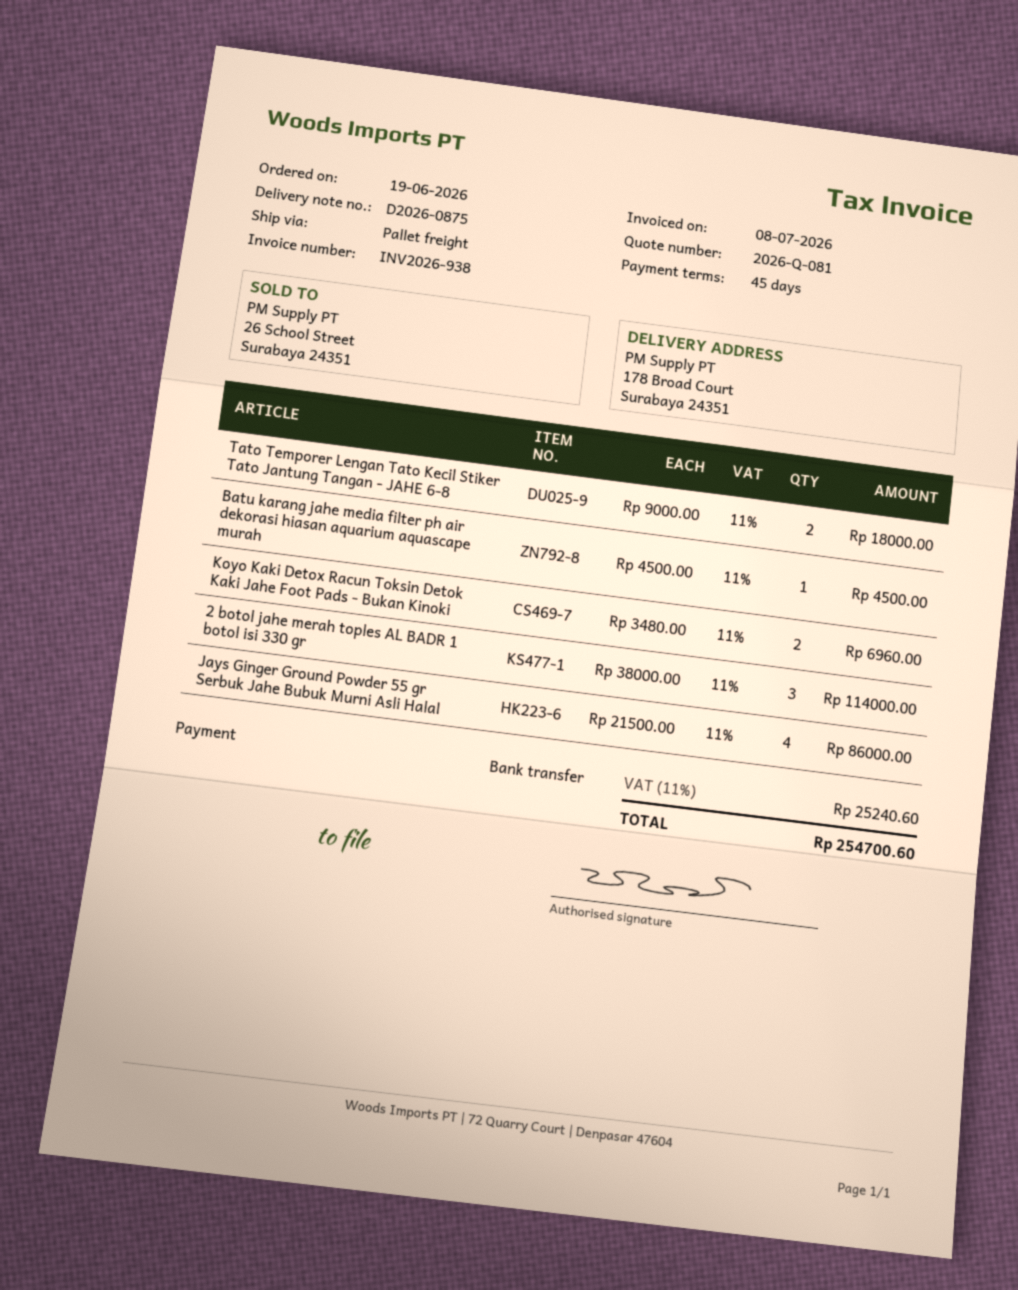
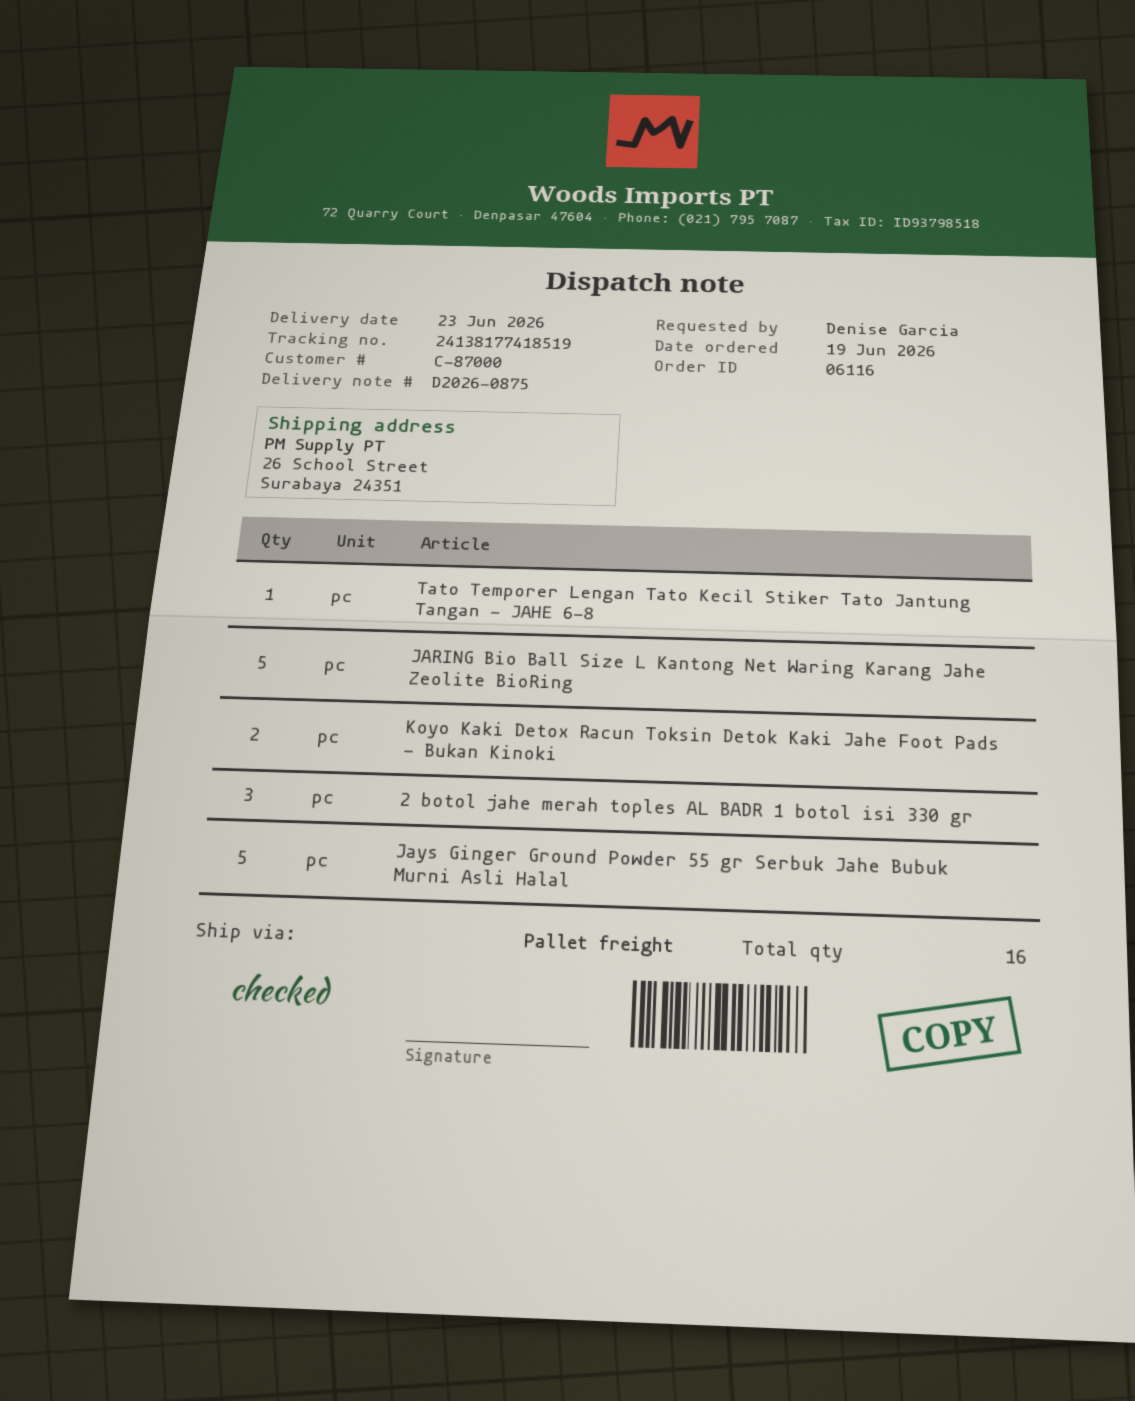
ship to: 178 Broad Court, Surabaya 24351 -> 26 School Street, Surabaya 24351
Tato Temporer Lengan Tato Kecil Stiker Tato Jantung Tangan - JAHE 6-8: 2 -> 1
Batu karang jahe media filter ph air dekorasi hiasan aquarium aquascape murah: 1 -> none
Jays Ginger Ground Powder 55 gr Serbuk Jahe Bubuk Murni Asli Halal: 4 -> 5
JARING Bio Ball Size L Kantong Net Waring Karang Jahe Zeolite BioRing: none -> 5

